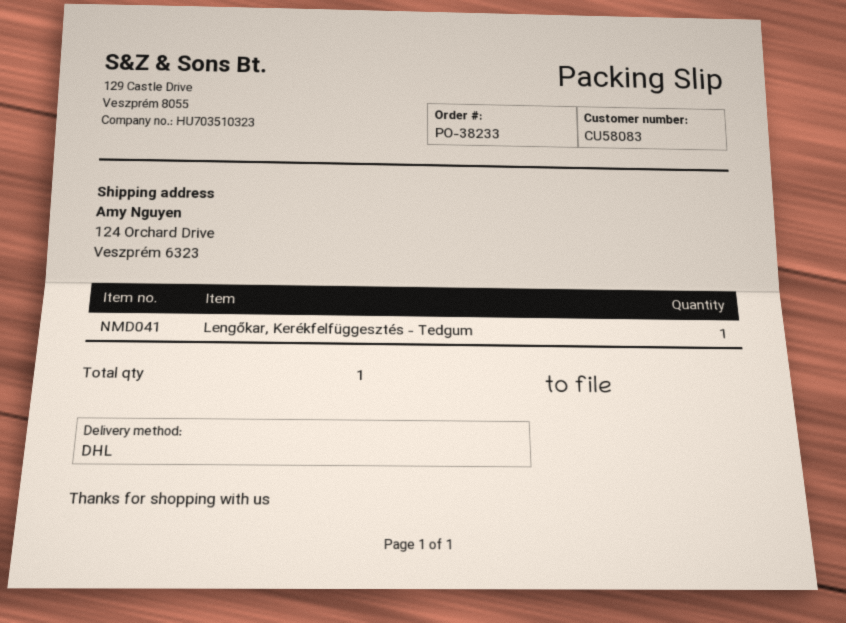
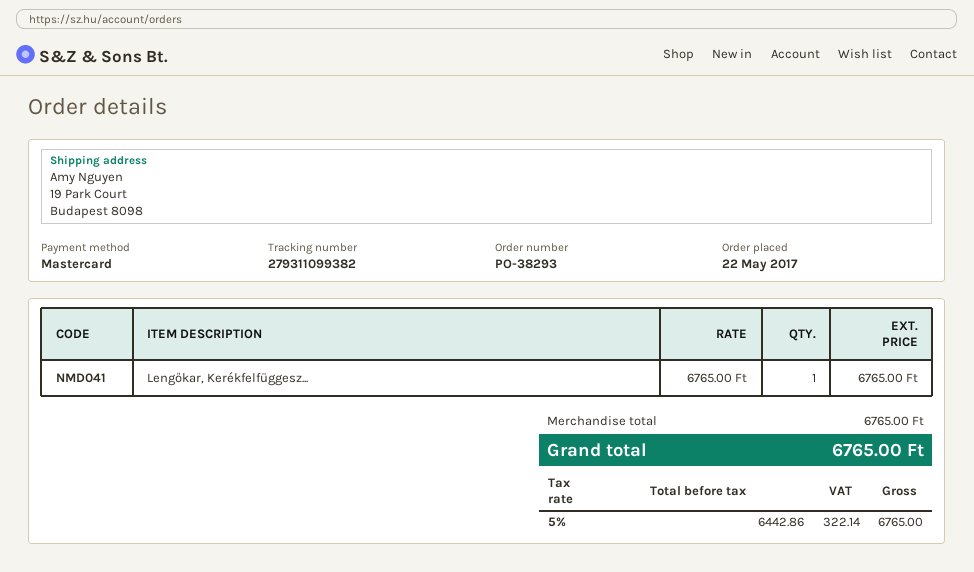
order number: PO-38233 -> PO-38293
ship to: 124 Orchard Drive, Veszprém 6323 -> 19 Park Court, Budapest 8098

